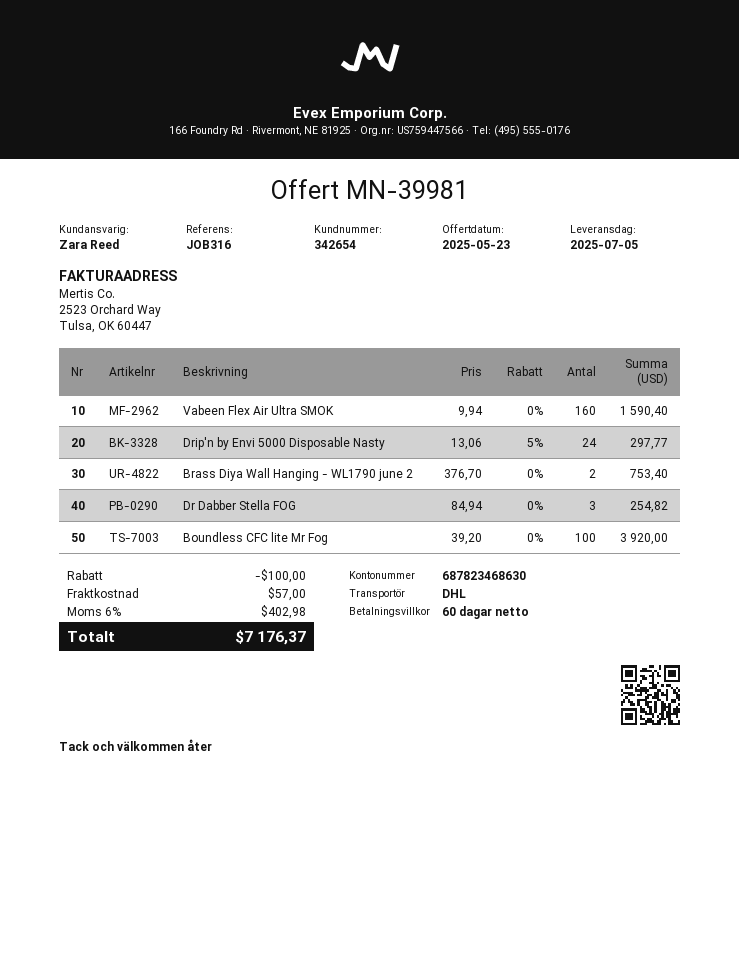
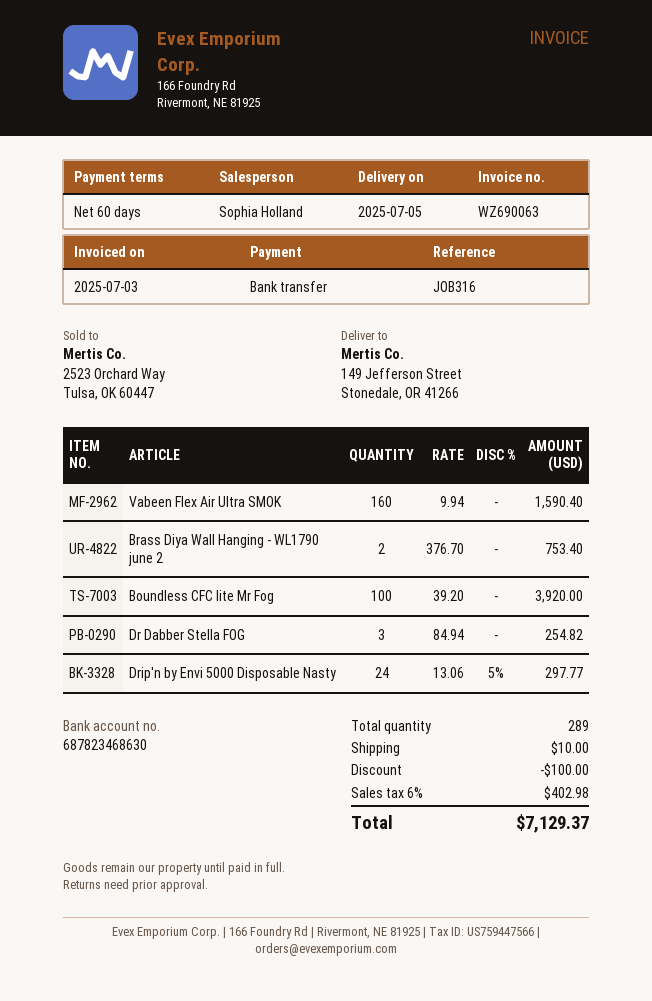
sales rep: Zara Reed -> Sophia Holland
shipping: 57.00 -> 10.00
total: 7176.37 -> 7129.37

